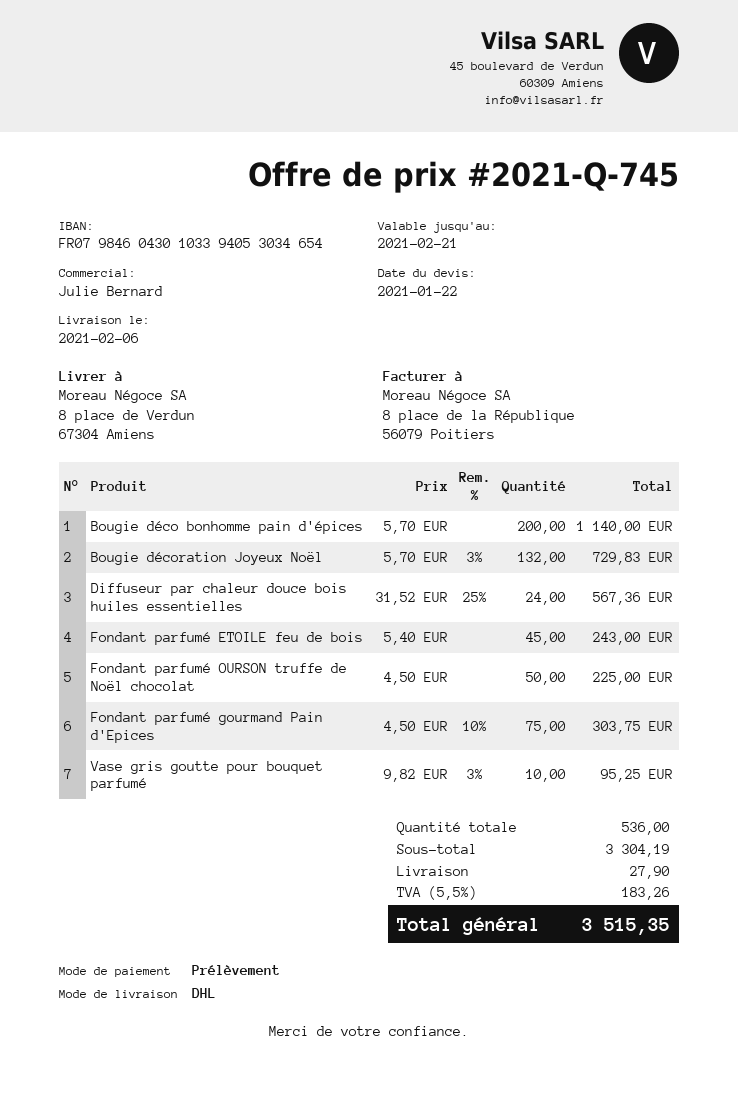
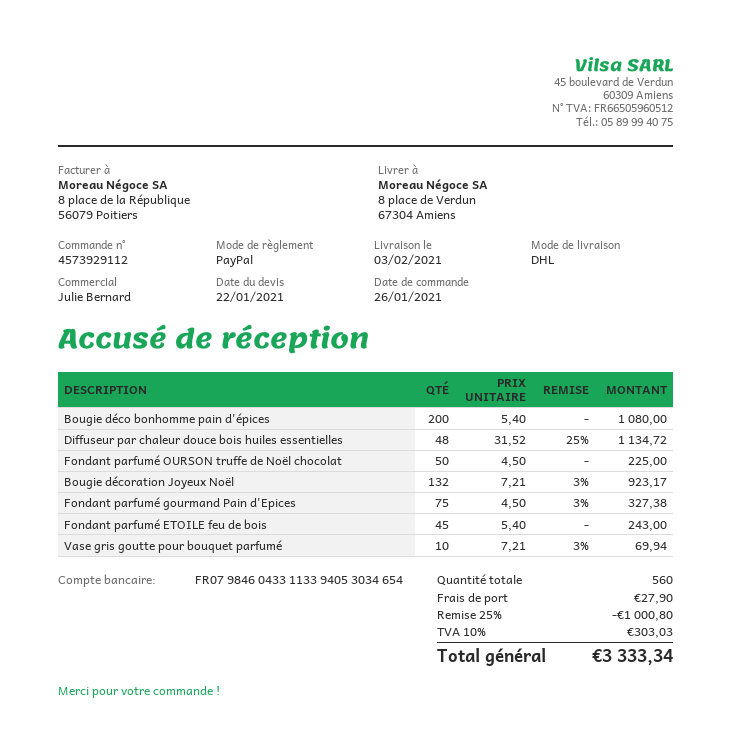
delivery date: 2021-02-06 -> 2021-02-03
payment method: direct debit -> PayPal
bank account: FR0798460430103394053034654 -> FR0798460433113394053034654
Bougie déco bonhomme pain d'épices: 200 x 5.70 = 1140.00 -> 200 x 5.40 = 1080.00
Bougie décoration Joyeux Noël: 132 x 5.70 - 3% = 729.83 -> 132 x 7.21 - 3% = 923.17
Diffuseur par chaleur douce bois huiles essentielles: 24 x 31.52 - 25% = 567.36 -> 48 x 31.52 - 25% = 1134.72
Fondant parfumé gourmand Pain d'Epices: 75 x 4.50 - 10% = 303.75 -> 75 x 4.50 - 3% = 327.38
Vase gris goutte pour bouquet parfumé: 10 x 9.82 - 3% = 95.25 -> 10 x 7.21 - 3% = 69.94
total quantity: 536 -> 560
discount: none -> 25% = 1000.80
tax: 5.5% = 183.26 -> 10% = 303.03
total: 3515.35 -> 3333.34

